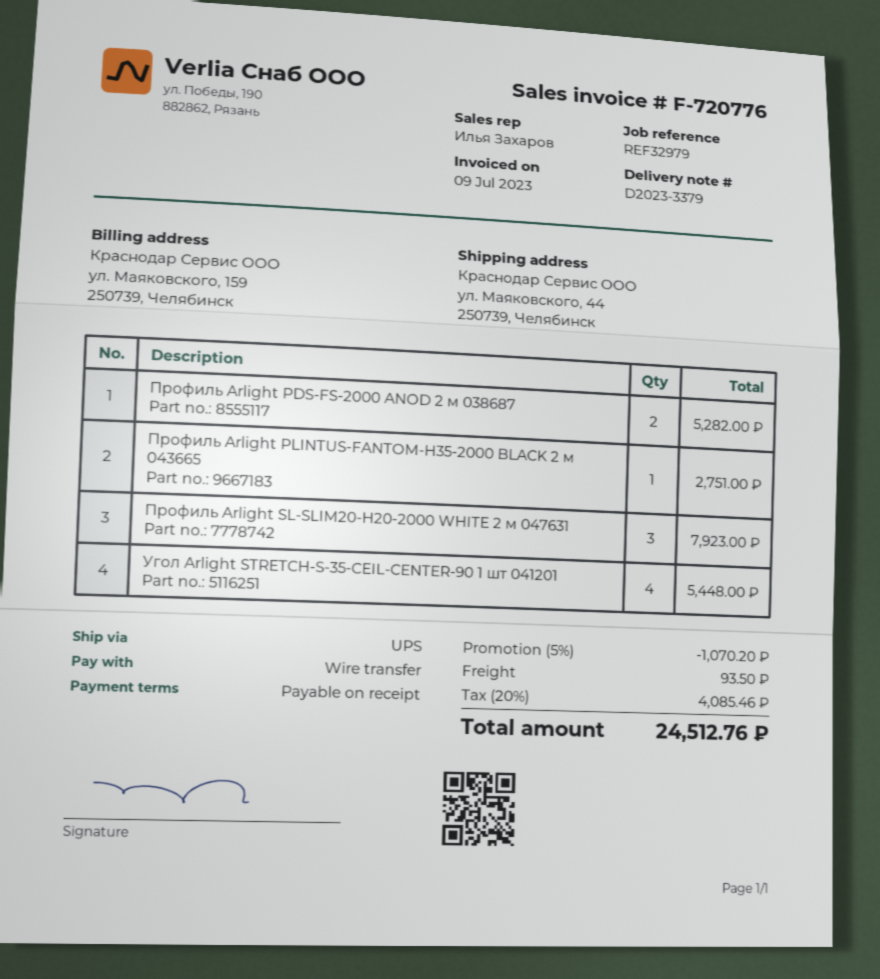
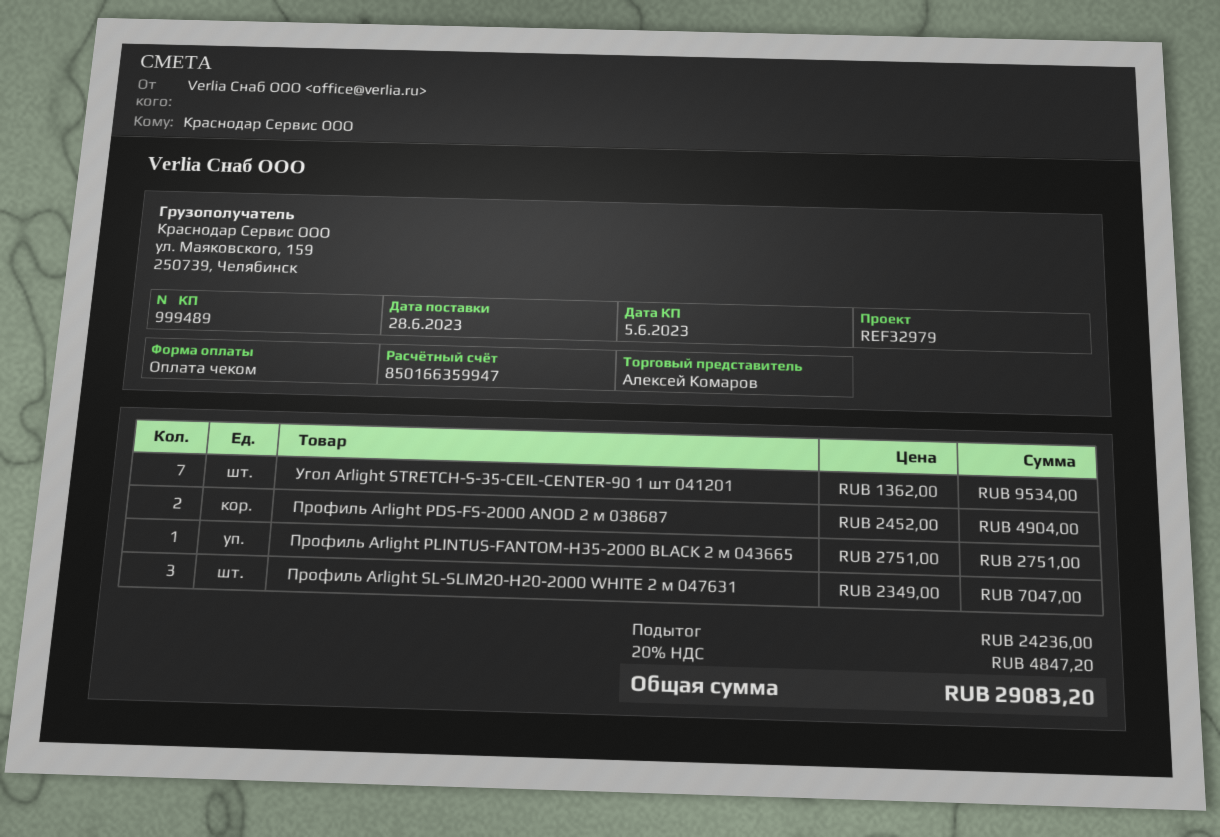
sales rep: Илья Захаров -> Алексей Комаров
payment method: bank transfer -> cheque
ship to: ул. Маяковского, 44, 250739, Челябинск -> ул. Маяковского, 159, 250739, Челябинск
Профиль Arlight PDS-FS-2000 ANOD 2 м 038687: 2 for 5282.00 -> 2 for 4904.00
Профиль Arlight SL-SLIM20-H20-2000 WHITE 2 м 047631: 3 for 7923.00 -> 3 for 7047.00
Угол Arlight STRETCH-S-35-CEIL-CENTER-90 1 шт 041201: 4 for 5448.00 -> 7 for 9534.00
discount: 5% = 1070.20 -> none
shipping: 93.50 -> none
tax: 20% = 4085.46 -> 20% = 4847.20
total: 24512.76 -> 29083.20

